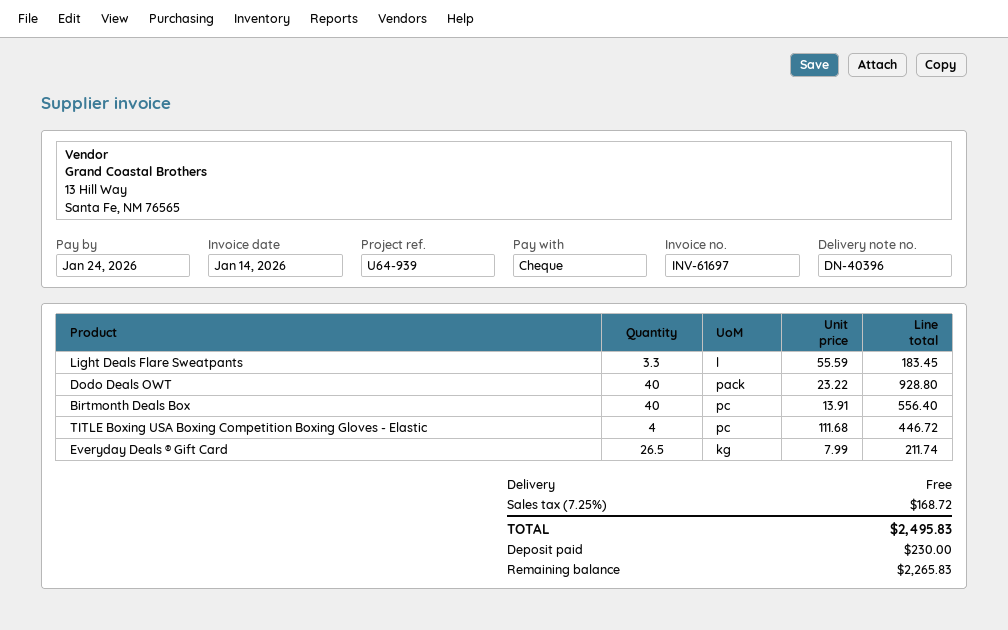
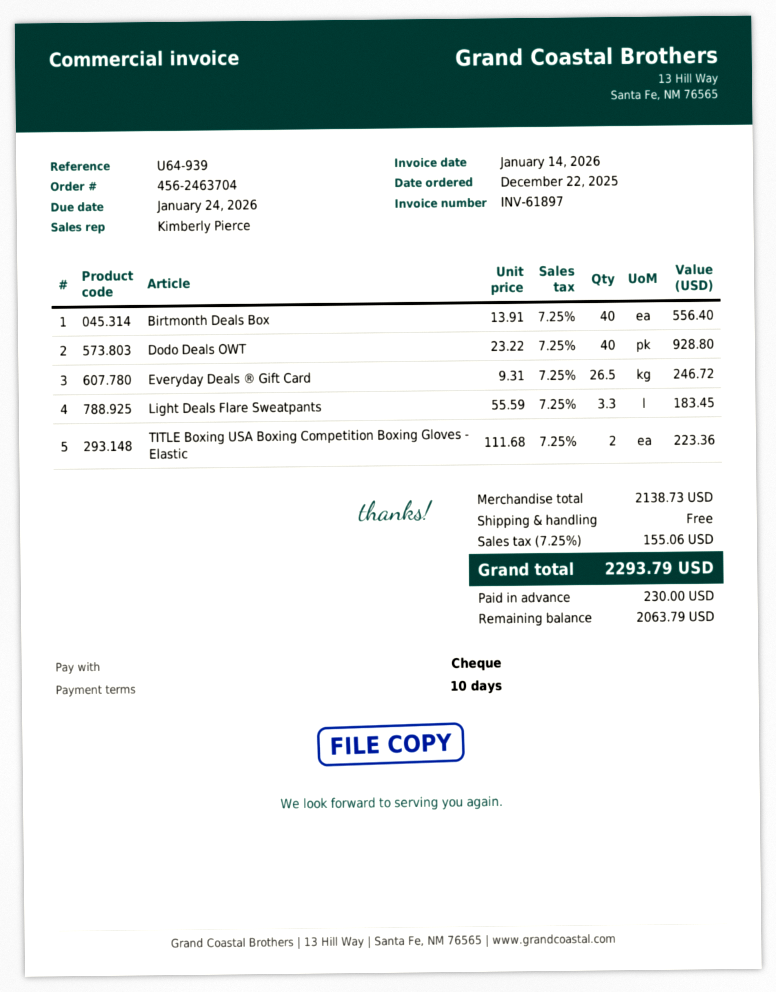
invoice number: INV-61697 -> INV-61897
TITLE Boxing USA Boxing Competition Boxing Gloves - Elastic: 4 x 111.68 = 446.72 -> 2 x 111.68 = 223.36
Everyday Deals ® Gift Card: 26.5 x 7.99 = 211.74 -> 26.5 x 9.31 = 246.72
tax: 7.25% = 168.72 -> 7.25% = 155.06
total: 2495.83 -> 2293.79
balance: 2265.83 -> 2063.79

